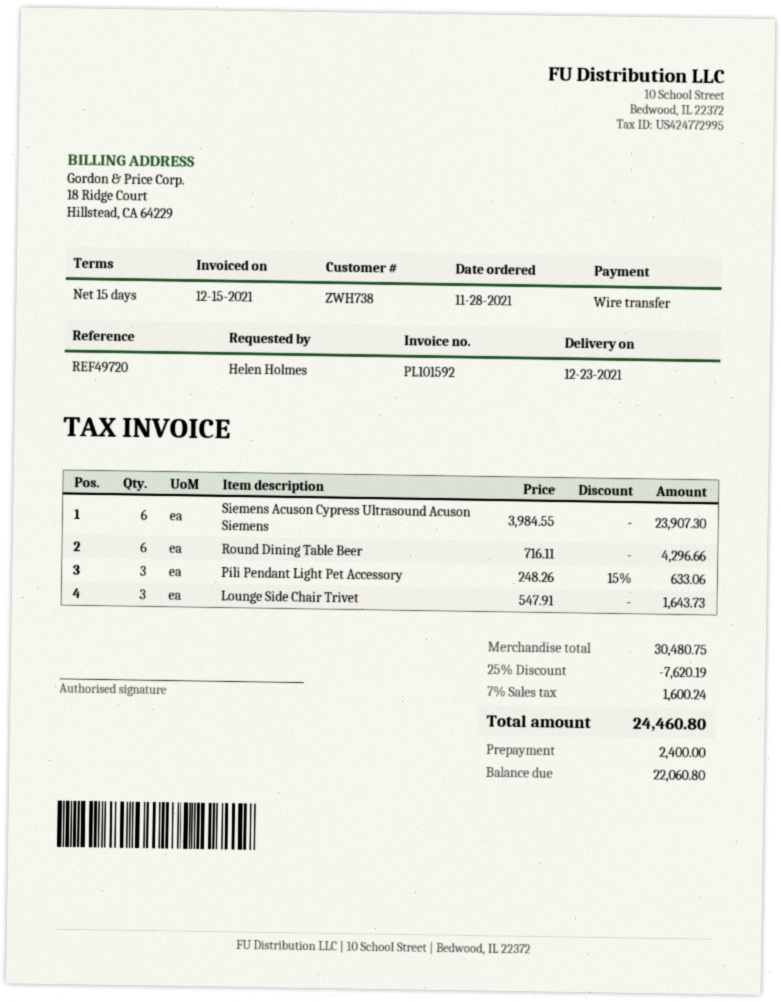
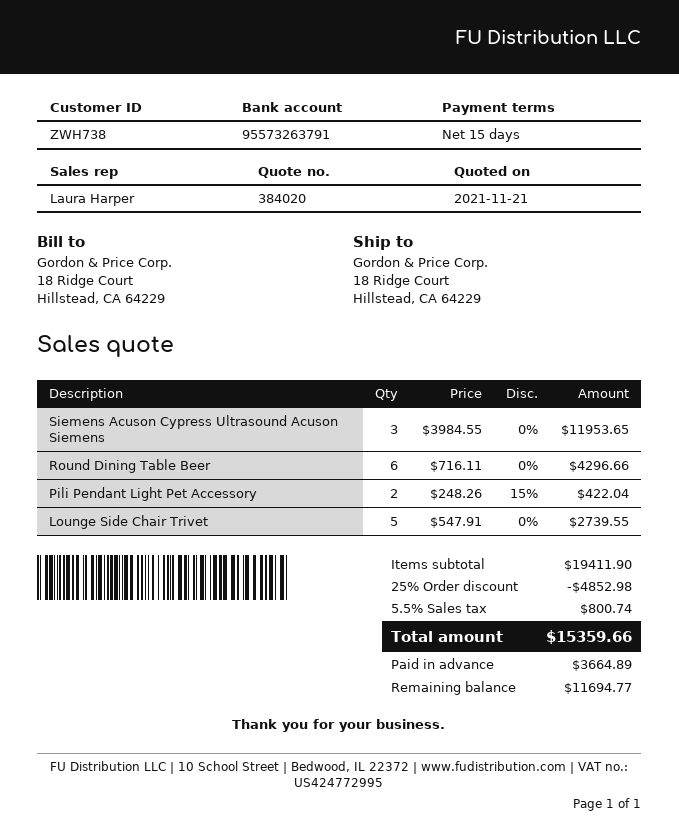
Siemens Acuson Cypress Ultrasound Acuson Siemens: 6 x 3984.55 = 23907.30 -> 3 x 3984.55 = 11953.65
Pili Pendant Light Pet Accessory: 3 x 248.26 - 15% = 633.06 -> 2 x 248.26 - 15% = 422.04
Lounge Side Chair Trivet: 3 x 547.91 = 1643.73 -> 5 x 547.91 = 2739.55
subtotal: 30480.75 -> 19411.90
discount: 25% = 7620.19 -> 25% = 4852.98
tax: 7% = 1600.24 -> 5.5% = 800.74
total: 24460.80 -> 15359.66
deposit: 2400.00 -> 3664.89
balance: 22060.80 -> 11694.77

